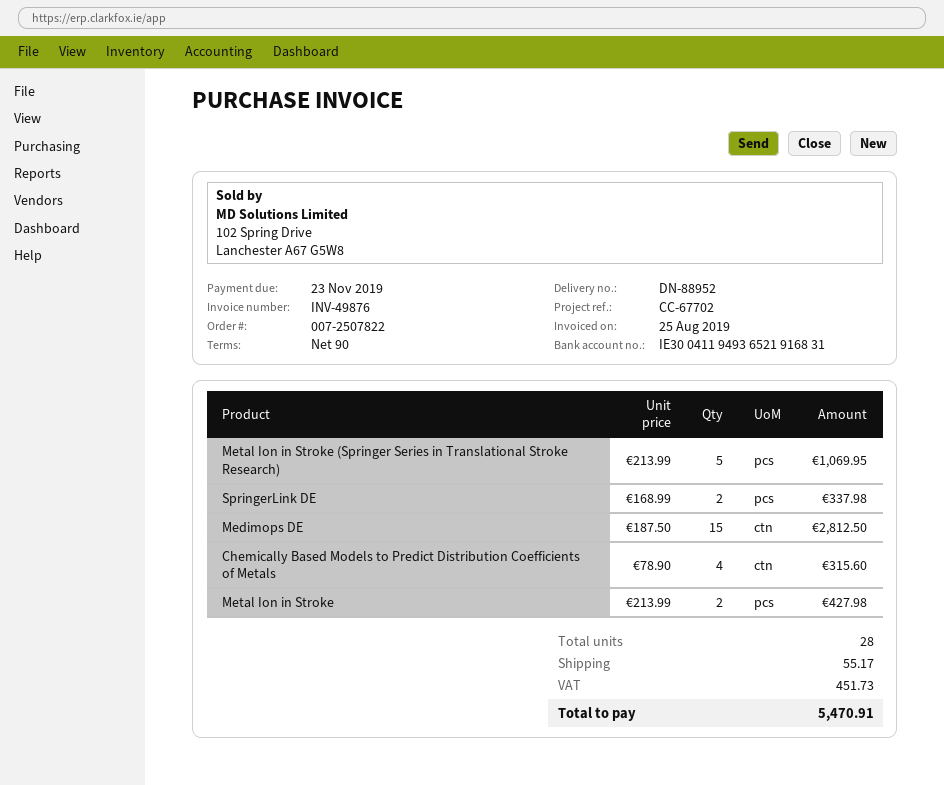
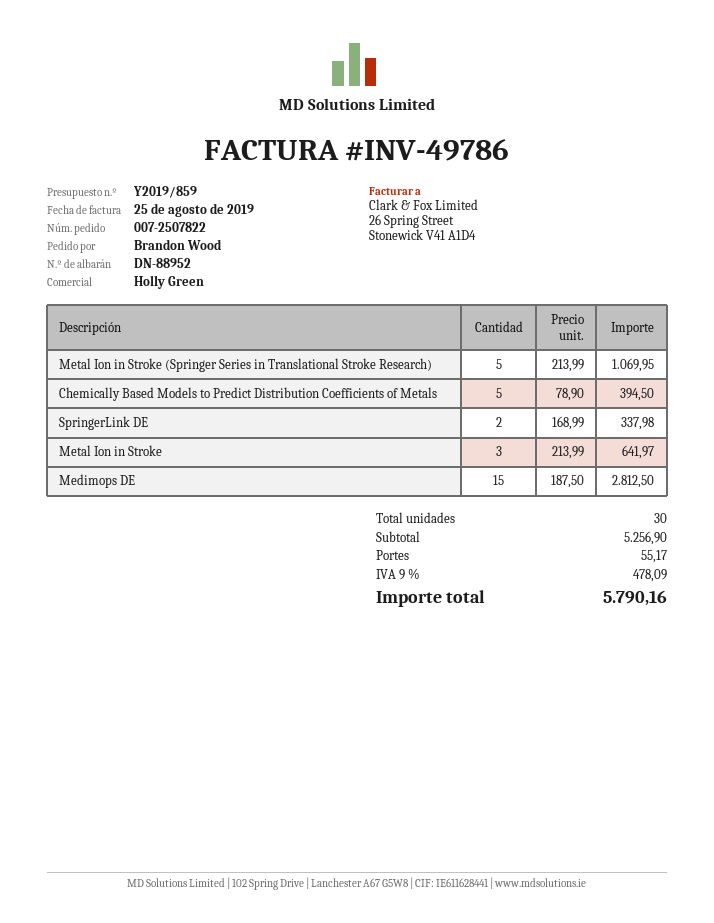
invoice number: INV-49876 -> INV-49786
Chemically Based Models to Predict Distribution Coefficients of Metals: 4 x 78.90 = 315.60 -> 5 x 78.90 = 394.50
Metal Ion in Stroke: 2 x 213.99 = 427.98 -> 3 x 213.99 = 641.97
total quantity: 28 -> 30
tax: 451.73 -> 478.09
total: 5470.91 -> 5790.16

